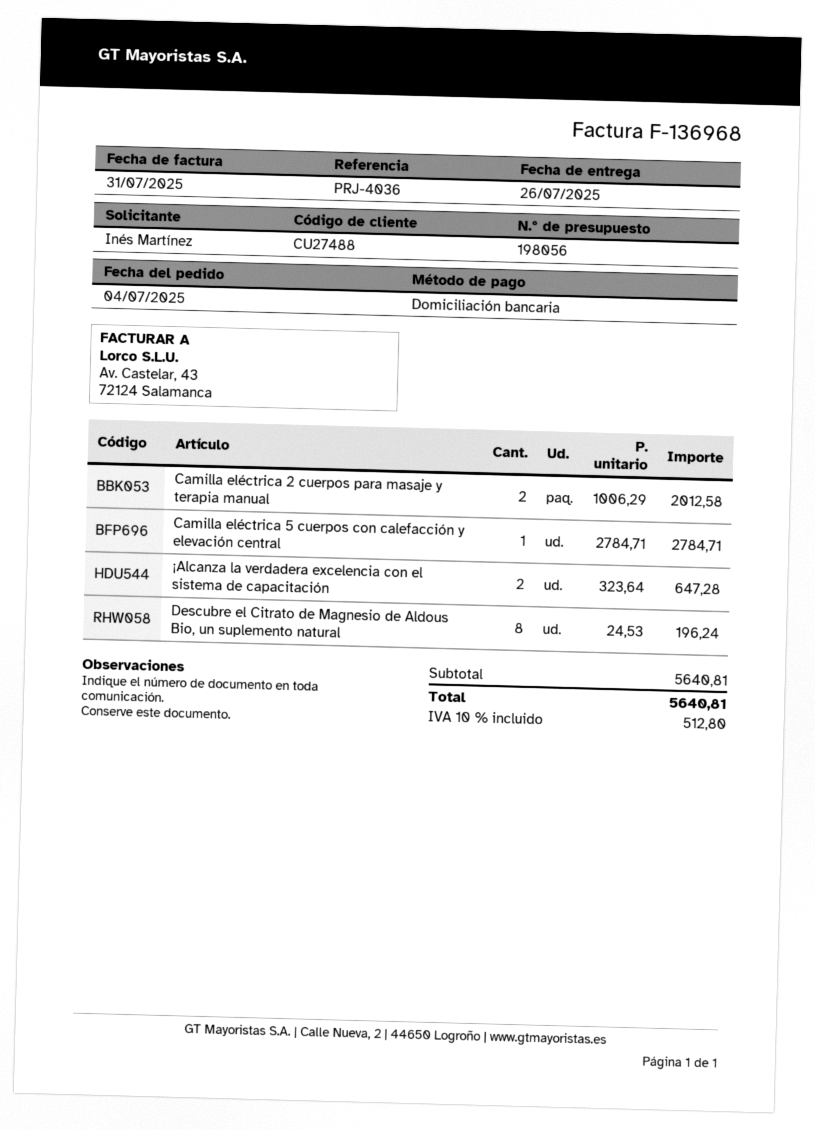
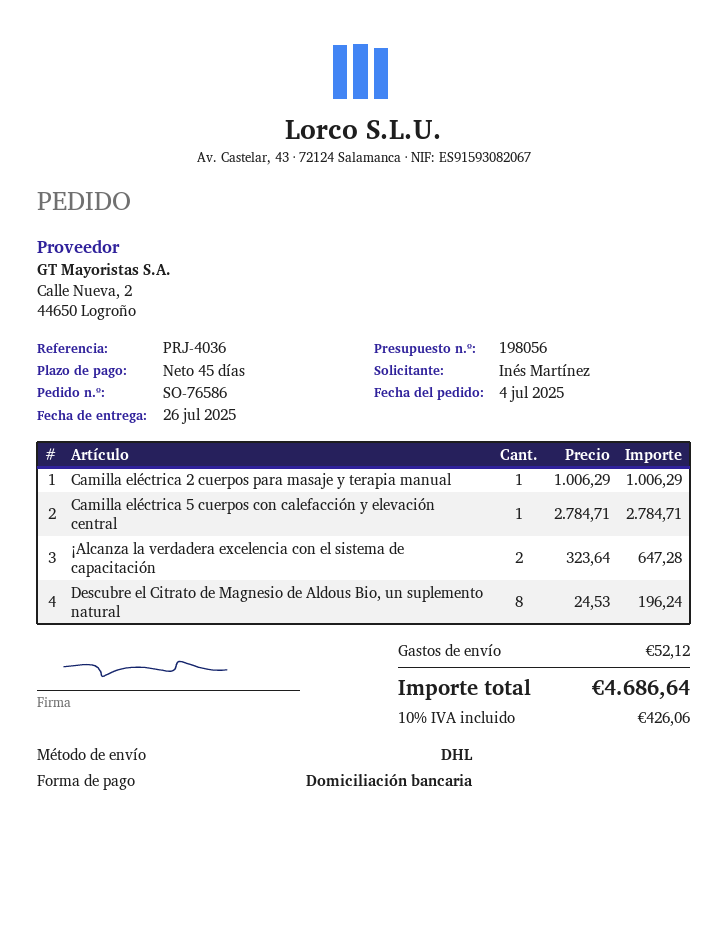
Camilla eléctrica 2 cuerpos para masaje y terapia manual: 2 x 1006.29 = 2012.58 -> 1 x 1006.29 = 1006.29
shipping: none -> 52.12
tax: 10% = 512.80 -> 10% = 426.06
total: 5640.81 -> 4686.64

